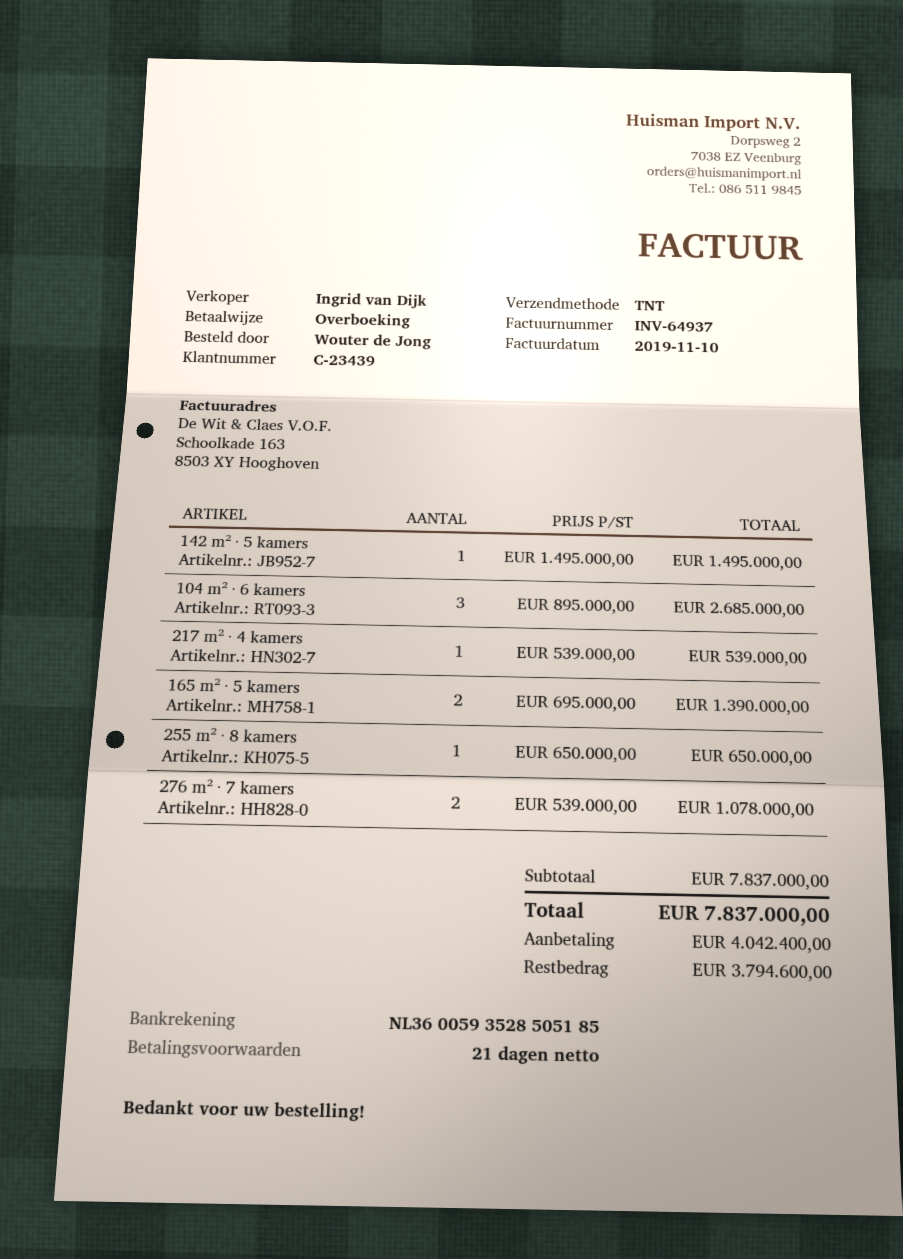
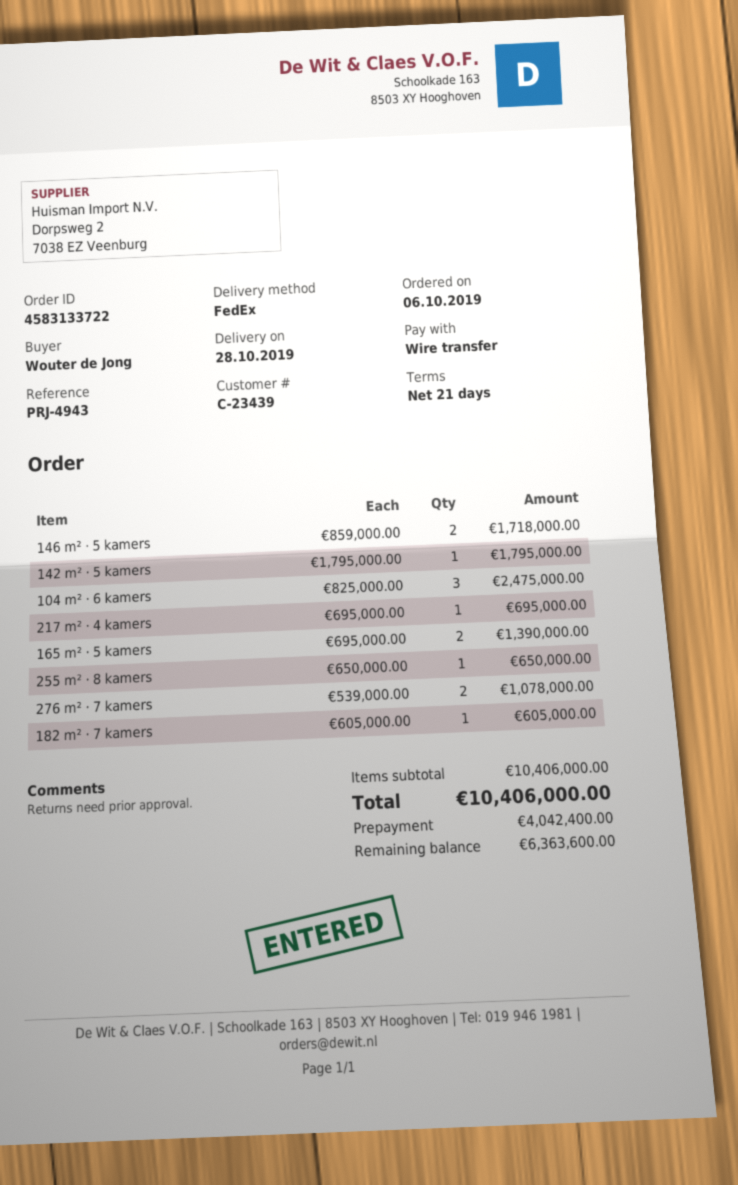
shipping method: TNT -> FedEx
142 m² · 5 kamers: 1 x 1495000.00 = 1495000.00 -> 1 x 1795000.00 = 1795000.00
104 m² · 6 kamers: 3 x 895000.00 = 2685000.00 -> 3 x 825000.00 = 2475000.00
217 m² · 4 kamers: 1 x 539000.00 = 539000.00 -> 1 x 695000.00 = 695000.00
146 m² · 5 kamers: none -> 2 x 859000.00 = 1718000.00
182 m² · 7 kamers: none -> 1 x 605000.00 = 605000.00
subtotal: 7837000.00 -> 10406000.00
total: 7837000.00 -> 10406000.00
balance: 3794600.00 -> 6363600.00

